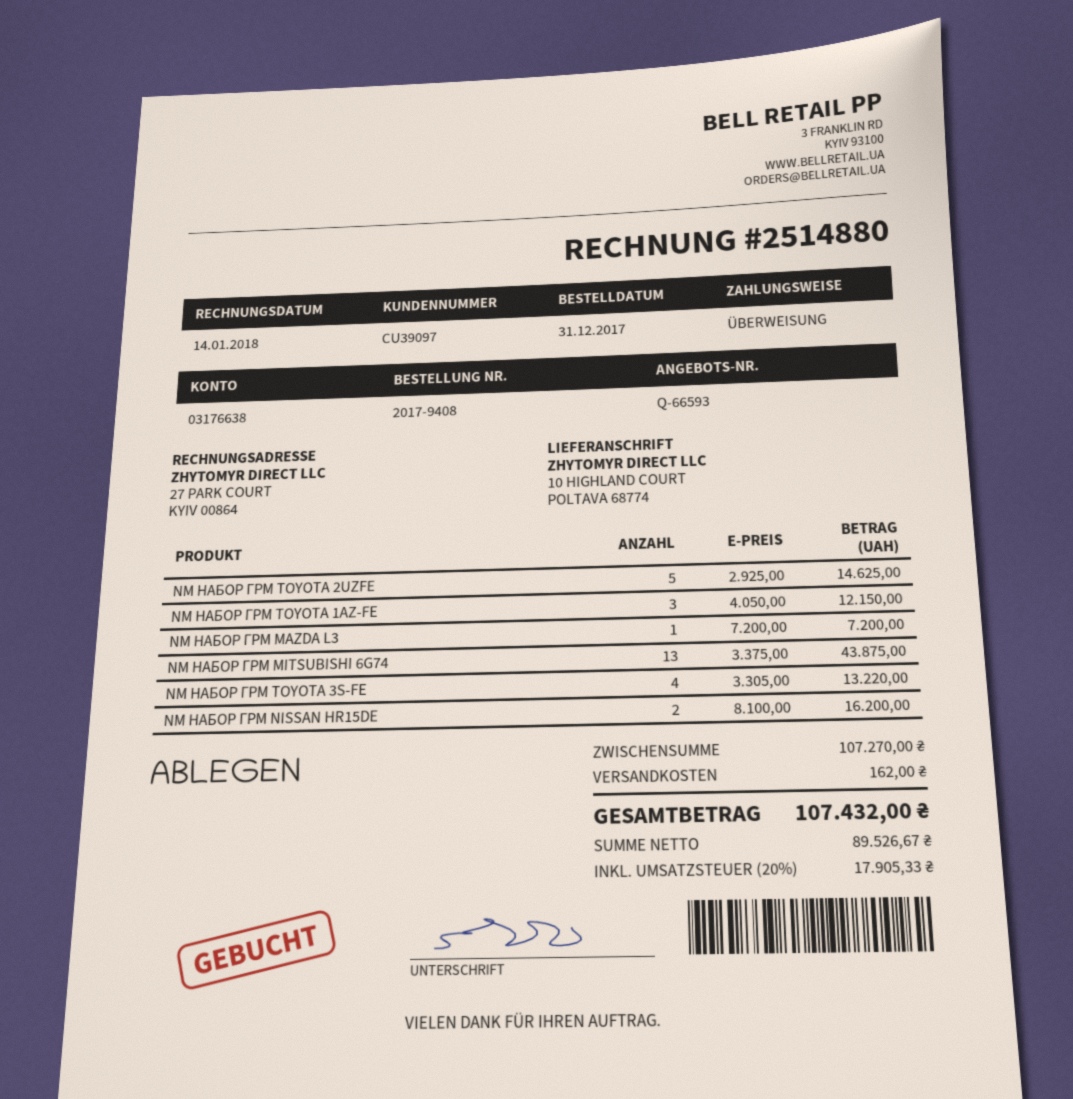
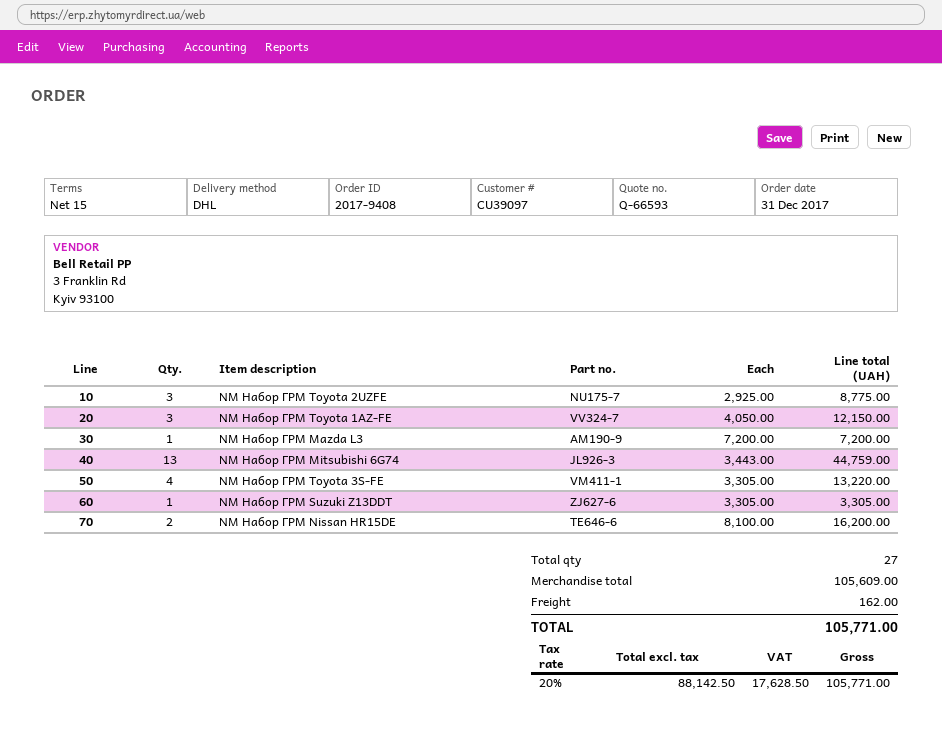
NM НАБОР ГРМ TOYOTA 2UZFE: 5 x 2925.00 = 14625.00 -> 3 x 2925.00 = 8775.00
NM НАБОР ГРМ MITSUBISHI 6G74: 13 x 3375.00 = 43875.00 -> 13 x 3443.00 = 44759.00
NM Набор ГРМ Suzuki Z13DDT: none -> 1 x 3305.00 = 3305.00
subtotal: 107270.00 -> 105609.00
net: 89526.67 -> 88142.50
tax: 20% = 17905.33 -> 20% = 17628.50
total: 107432.00 -> 105771.00

